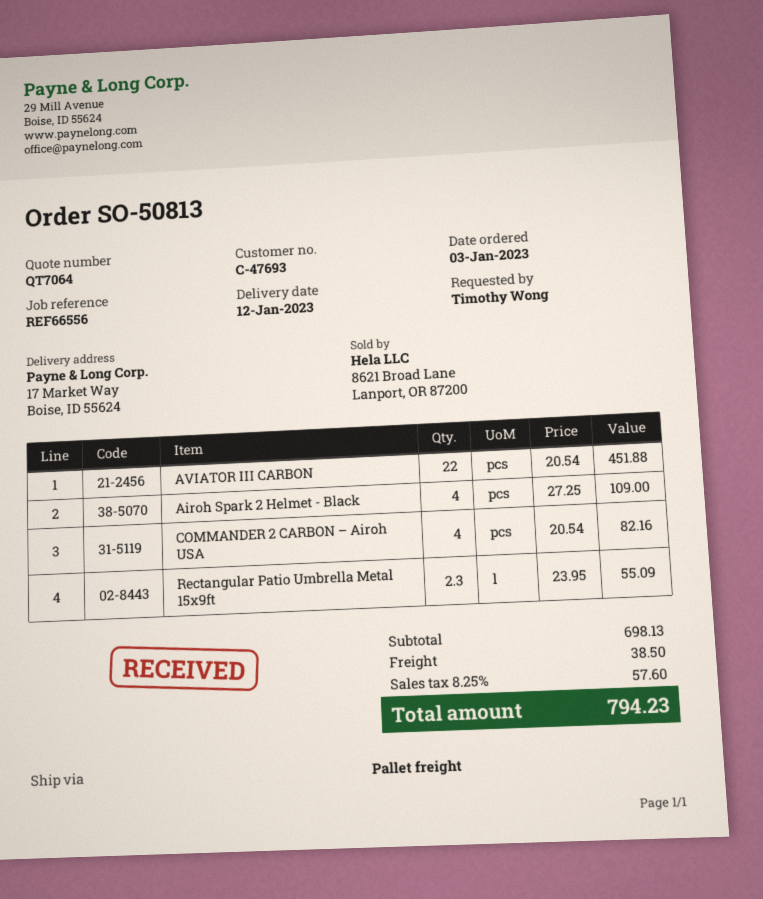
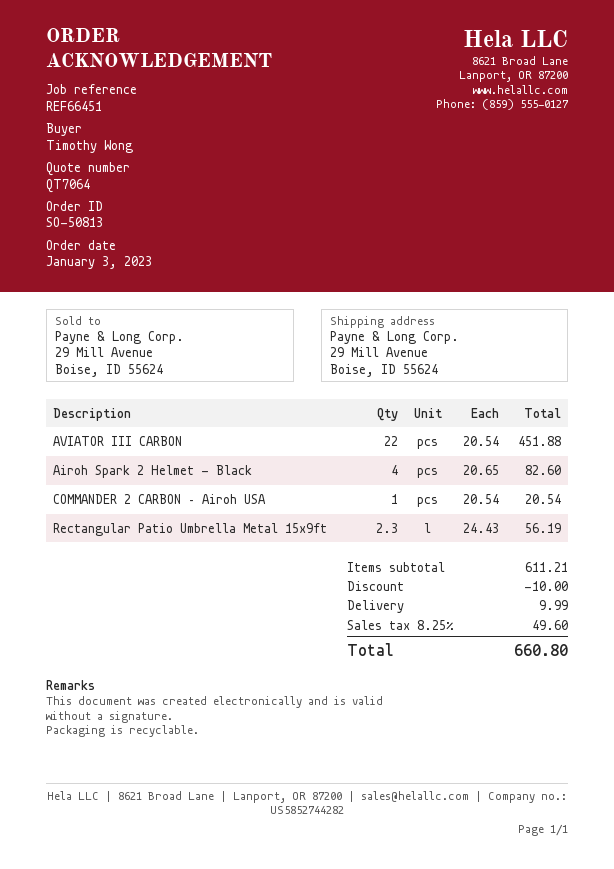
reference: REF66556 -> REF66451
ship to: 17 Market Way, Boise, ID 55624 -> 29 Mill Avenue, Boise, ID 55624
Airoh Spark 2 Helmet - Black: 4 x 27.25 = 109.00 -> 4 x 20.65 = 82.60
COMMANDER 2 CARBON – Airoh USA: 4 x 20.54 = 82.16 -> 1 x 20.54 = 20.54
Rectangular Patio Umbrella Metal 15x9ft: 2.3 x 23.95 = 55.09 -> 2.3 x 24.43 = 56.19
subtotal: 698.13 -> 611.21
discount: none -> 10.00
shipping: 38.50 -> 9.99
tax: 8.25% = 57.60 -> 8.25% = 49.60
total: 794.23 -> 660.80

